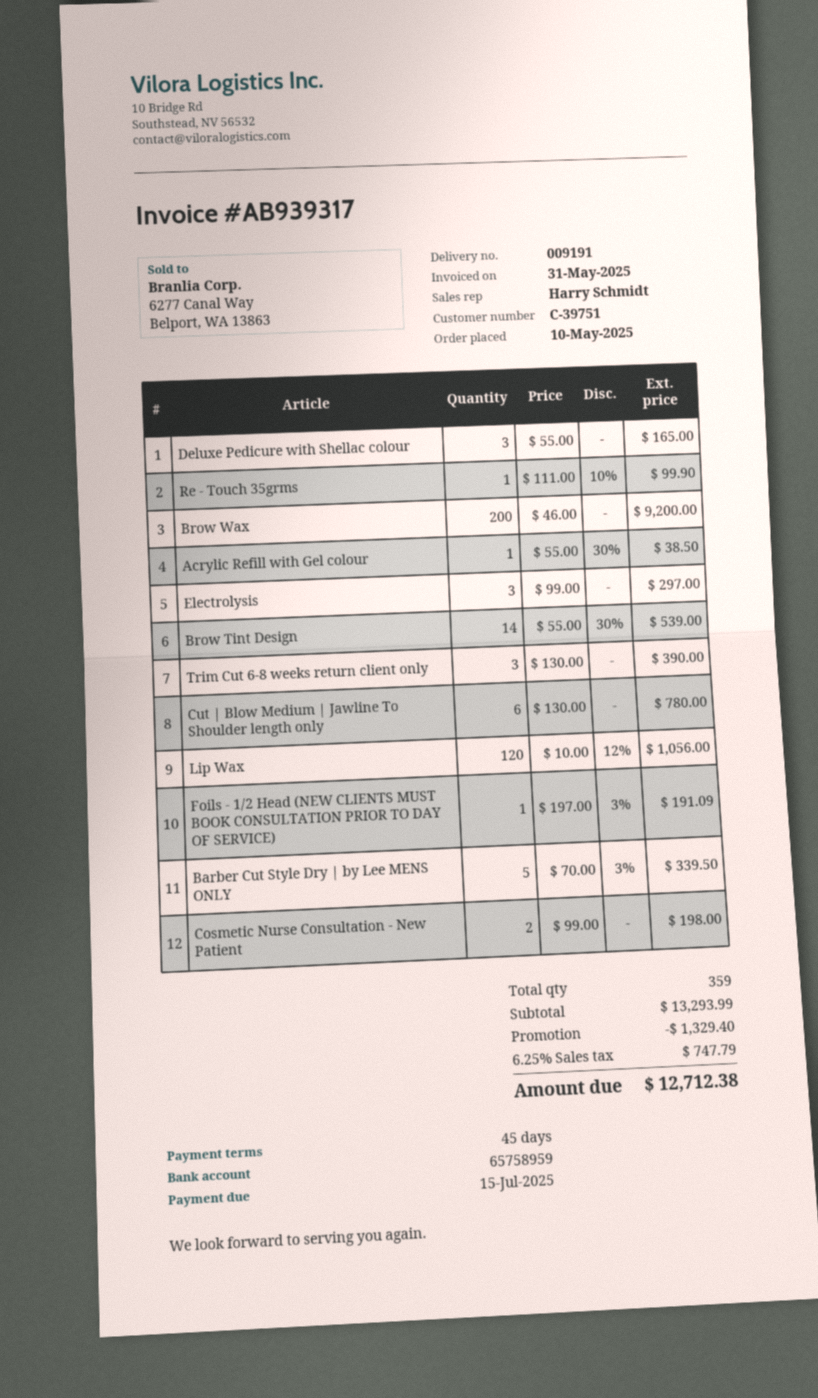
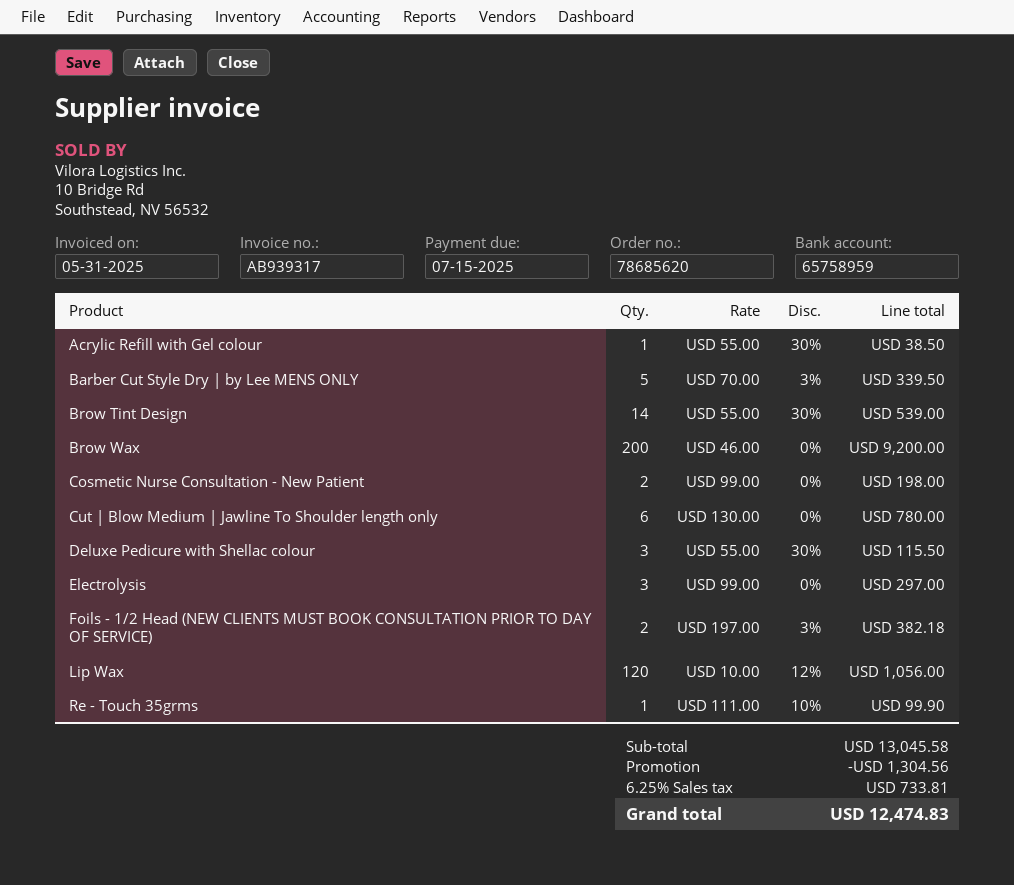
Deluxe Pedicure with Shellac colour: 3 x 55.00 = 165.00 -> 3 x 55.00 - 30% = 115.50
Trim Cut 6-8 weeks return client only: 3 x 130.00 = 390.00 -> none
Foils - 1/2 Head (NEW CLIENTS MUST BOOK CONSULTATION PRIOR TO DAY OF SERVICE): 1 x 197.00 - 3% = 191.09 -> 2 x 197.00 - 3% = 382.18
subtotal: 13293.99 -> 13045.58
discount: 1329.40 -> 1304.56
tax: 6.25% = 747.79 -> 6.25% = 733.81
total: 12712.38 -> 12474.83

